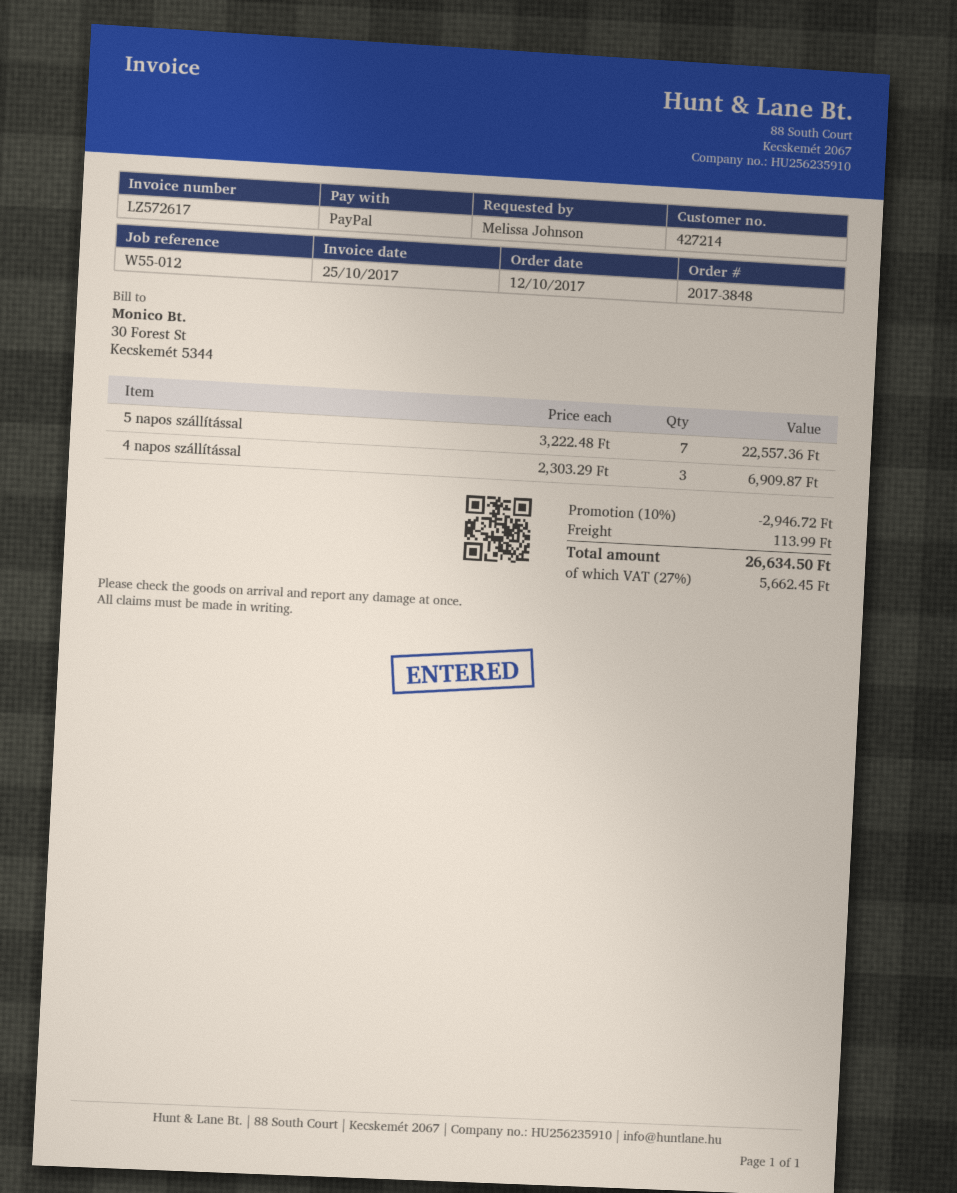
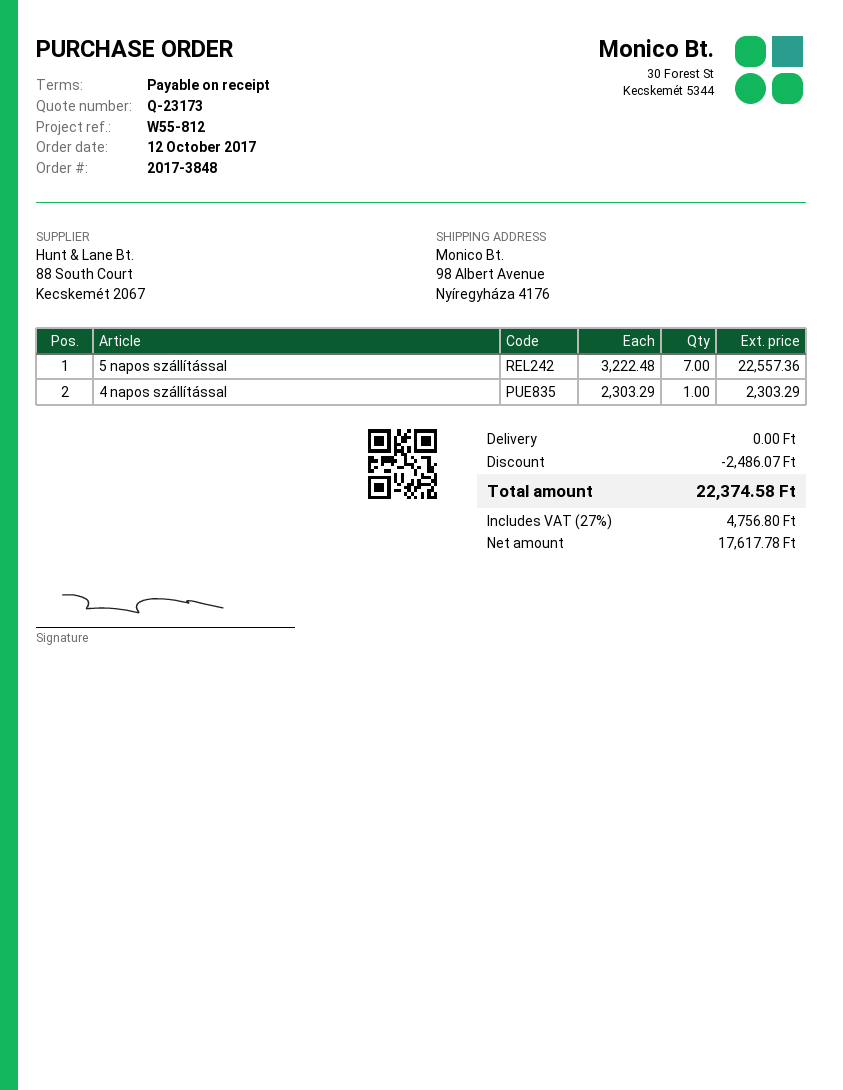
reference: W55-012 -> W55-812
4 napos szállítással: 3 x 2303.29 = 6909.87 -> 1 x 2303.29 = 2303.29
discount: 2946.72 -> 2486.07
shipping: 113.99 -> 0.00
tax: 27% = 5662.45 -> 27% = 4756.80
total: 26634.50 -> 22374.58

